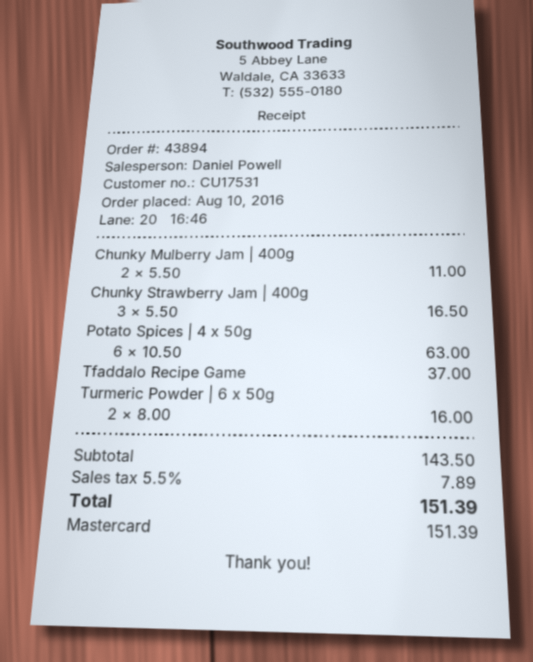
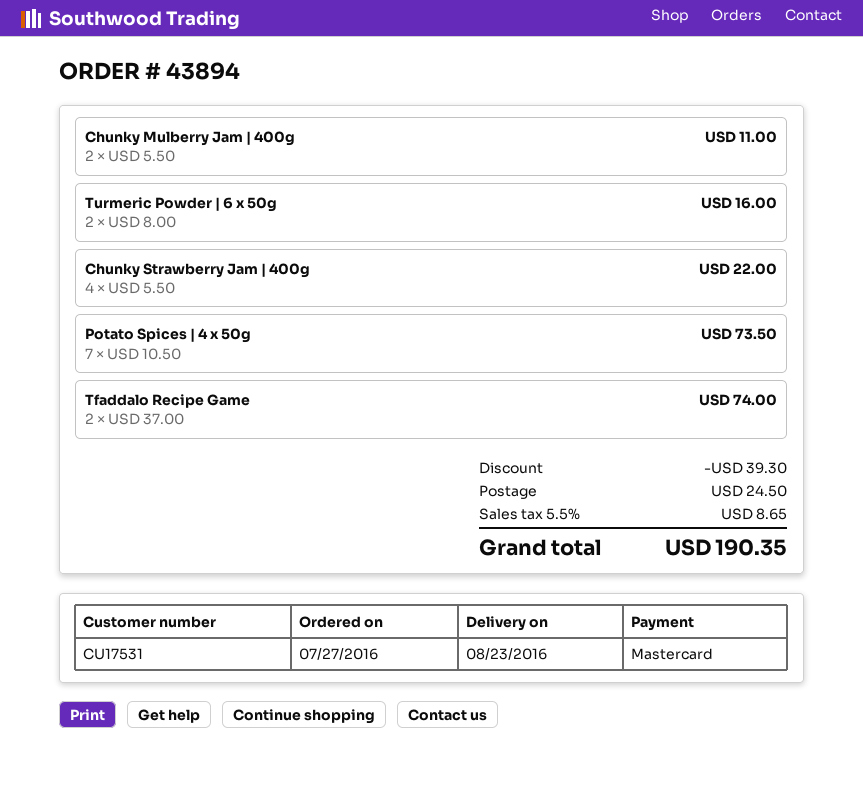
order date: 2016-08-10 -> 2016-07-27
Chunky Strawberry Jam | 400g: 3 x 5.50 = 16.50 -> 4 x 5.50 = 22.00
Potato Spices | 4 x 50g: 6 x 10.50 = 63.00 -> 7 x 10.50 = 73.50
Tfaddalo Recipe Game: 1 x 37.00 = 37.00 -> 2 x 37.00 = 74.00
discount: none -> 39.30
shipping: none -> 24.50
tax: 5.5% = 7.89 -> 5.5% = 8.65
total: 151.39 -> 190.35

